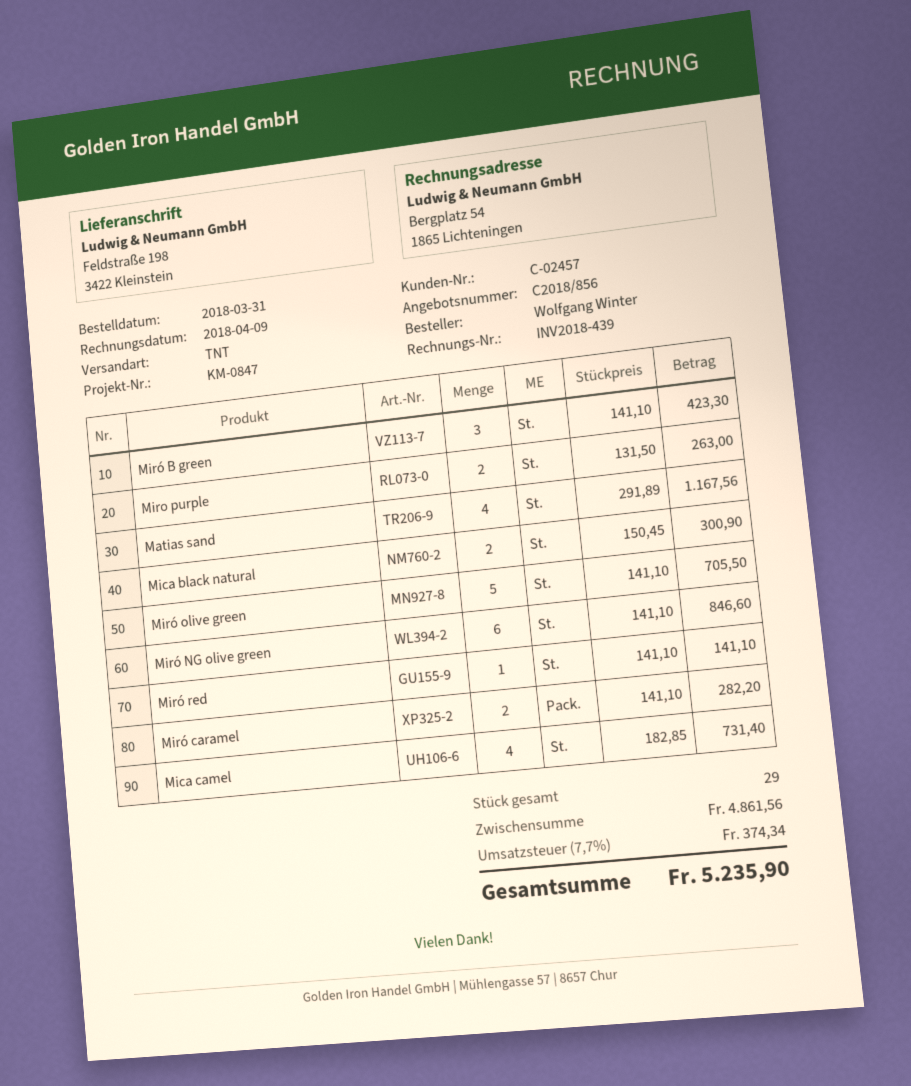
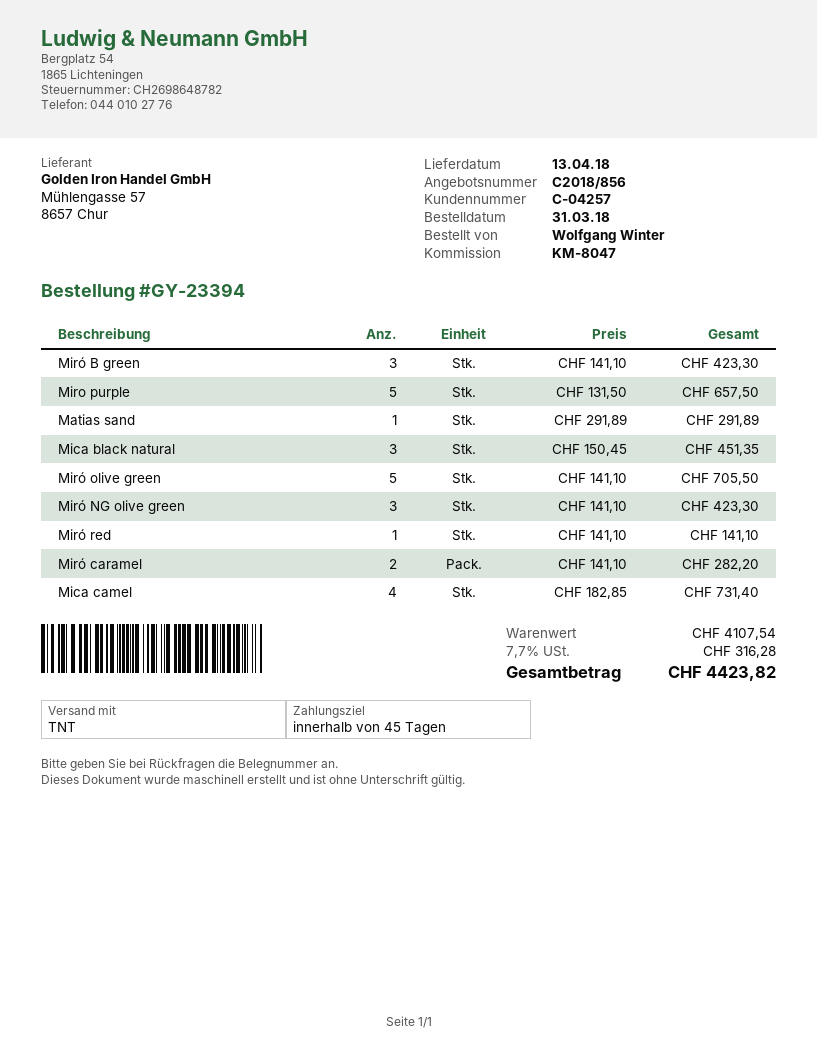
customer number: C-02457 -> C-04257
reference: KM-0847 -> KM-8047
Miro purple: 2 x 131.50 = 263.00 -> 5 x 131.50 = 657.50
Matias sand: 4 x 291.89 = 1167.56 -> 1 x 291.89 = 291.89
Mica black natural: 2 x 150.45 = 300.90 -> 3 x 150.45 = 451.35
Miró NG olive green: 6 x 141.10 = 846.60 -> 3 x 141.10 = 423.30
subtotal: 4861.56 -> 4107.54
tax: 7.7% = 374.34 -> 7.7% = 316.28
total: 5235.90 -> 4423.82

